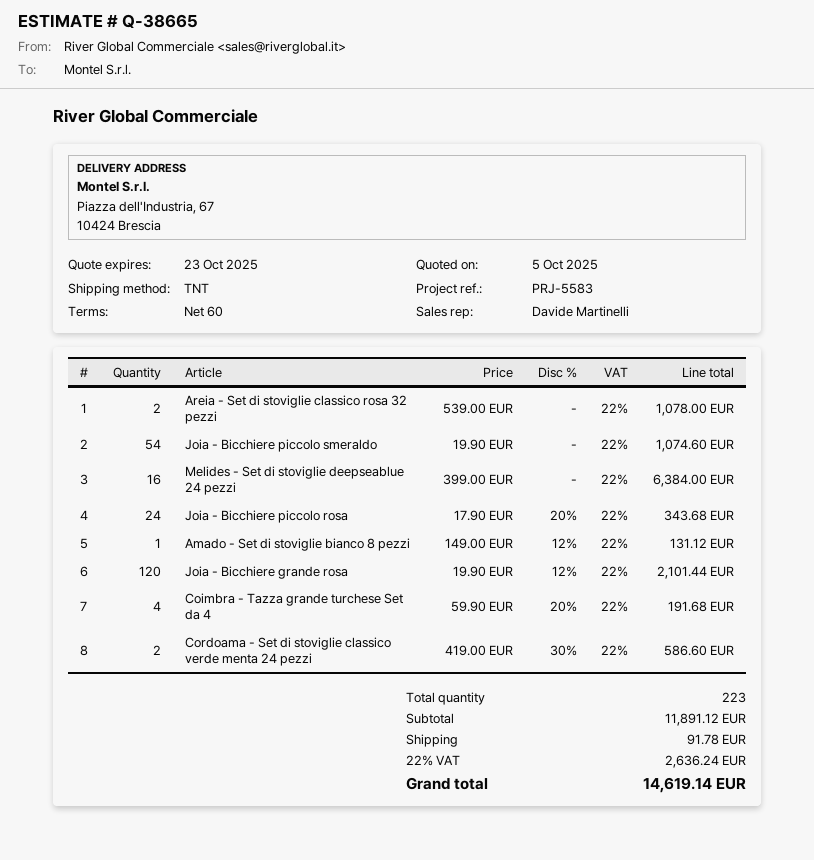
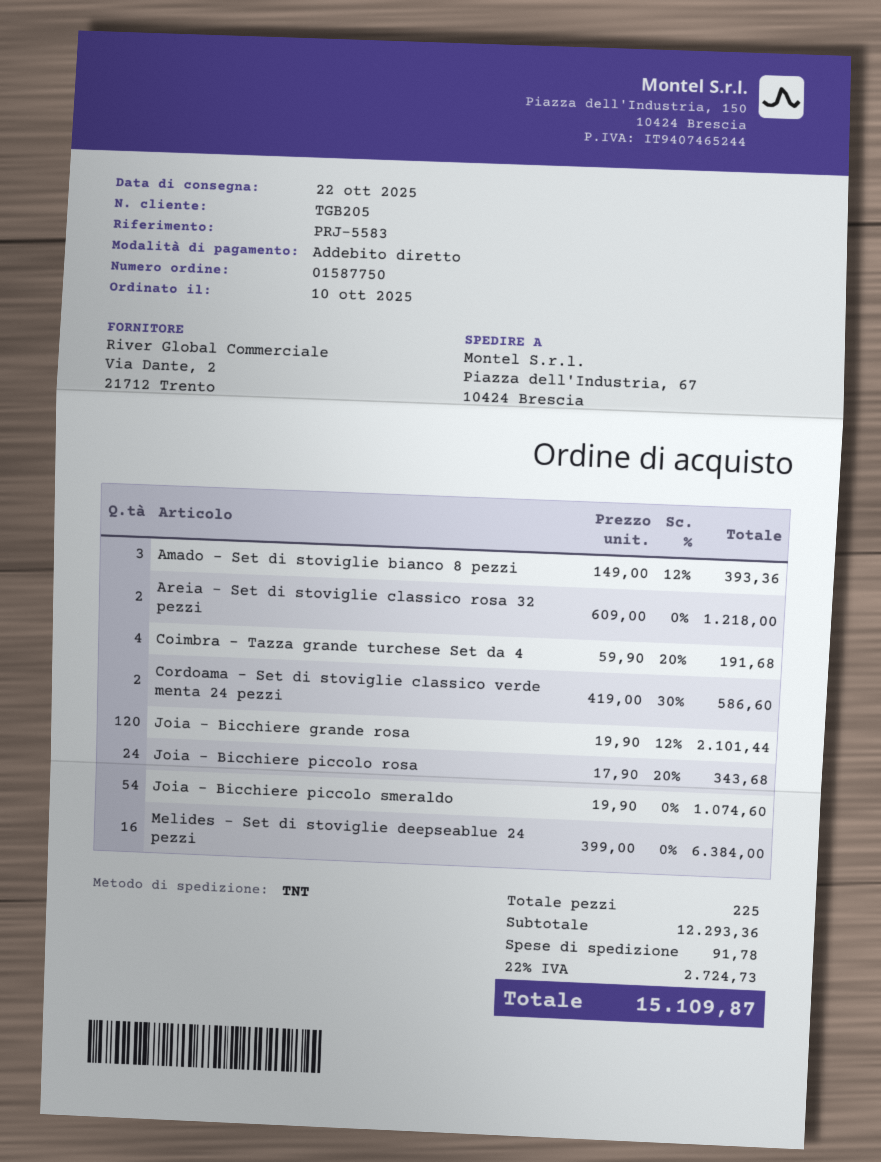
Areia - Set di stoviglie classico rosa 32 pezzi: 2 x 539.00 = 1078.00 -> 2 x 609.00 = 1218.00
Amado - Set di stoviglie bianco 8 pezzi: 1 x 149.00 - 12% = 131.12 -> 3 x 149.00 - 12% = 393.36
total quantity: 223 -> 225
subtotal: 11891.12 -> 12293.36
tax: 22% = 2636.24 -> 22% = 2724.73
total: 14619.14 -> 15109.87

